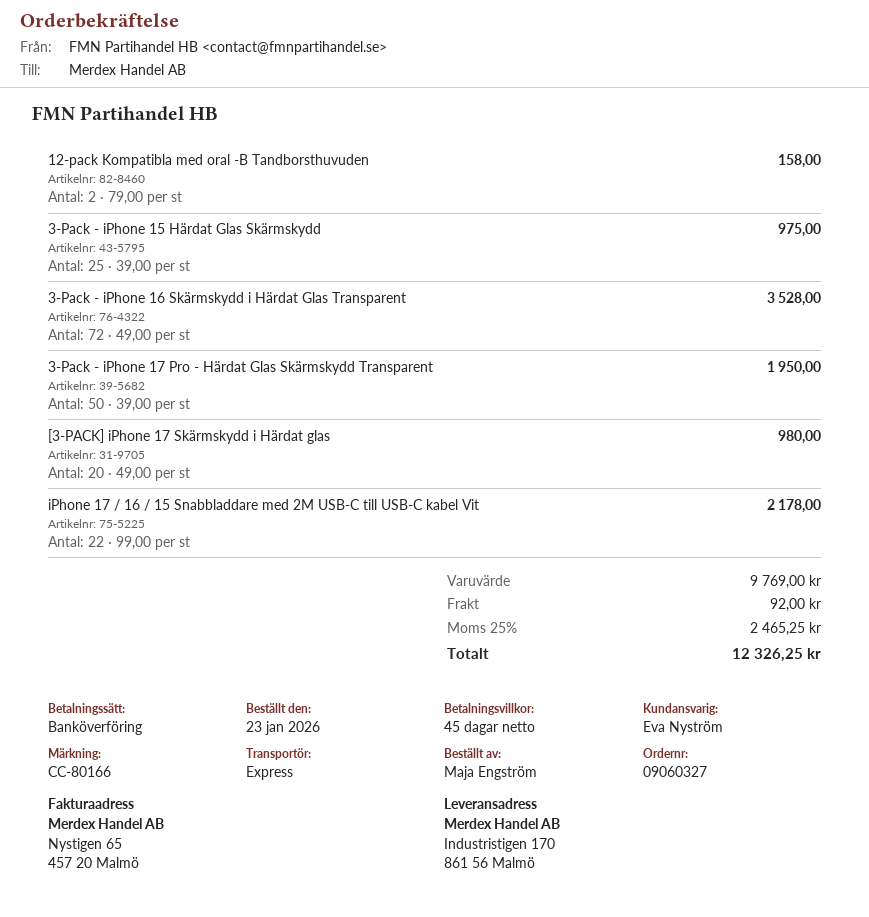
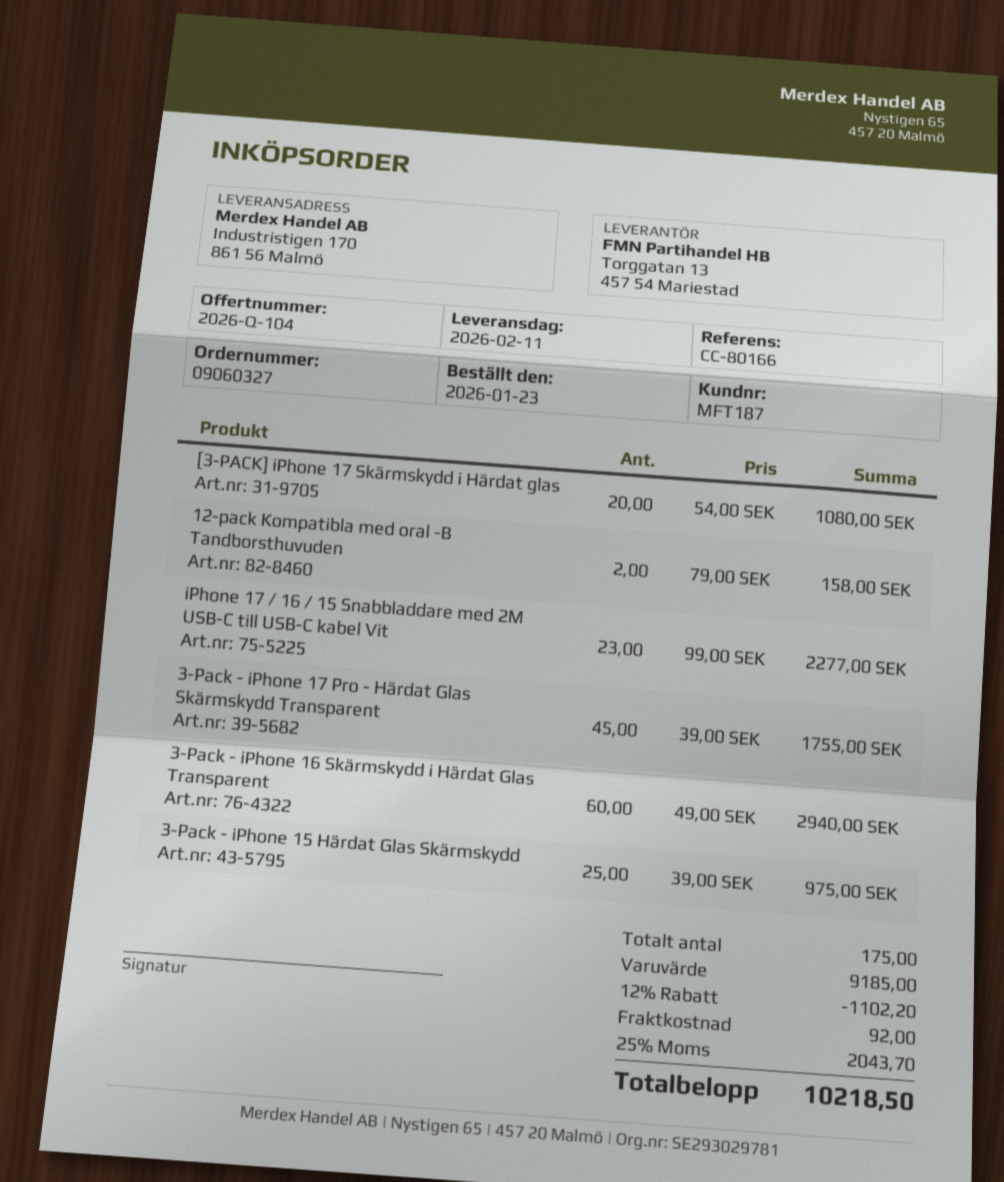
3-Pack - iPhone 16 Skärmskydd i Härdat Glas Transparent: 72 x 49.00 = 3528.00 -> 60 x 49.00 = 2940.00
3-Pack - iPhone 17 Pro - Härdat Glas Skärmskydd Transparent: 50 x 39.00 = 1950.00 -> 45 x 39.00 = 1755.00
[3-PACK] iPhone 17 Skärmskydd i Härdat glas: 20 x 49.00 = 980.00 -> 20 x 54.00 = 1080.00
iPhone 17 / 16 / 15 Snabbladdare med 2M USB-C till USB-C kabel Vit: 22 x 99.00 = 2178.00 -> 23 x 99.00 = 2277.00
subtotal: 9769.00 -> 9185.00
discount: none -> 12% = 1102.20
tax: 25% = 2465.25 -> 25% = 2043.70
total: 12326.25 -> 10218.50

